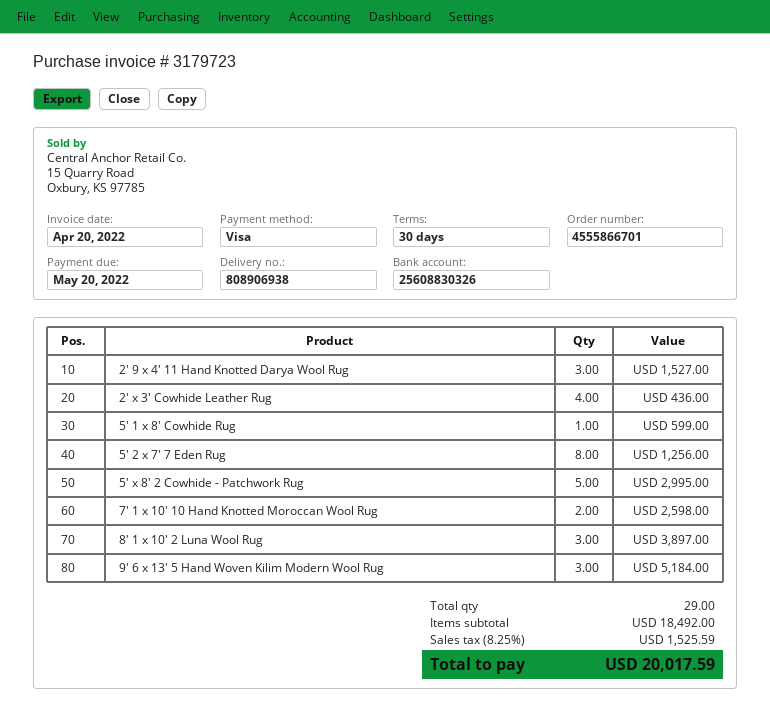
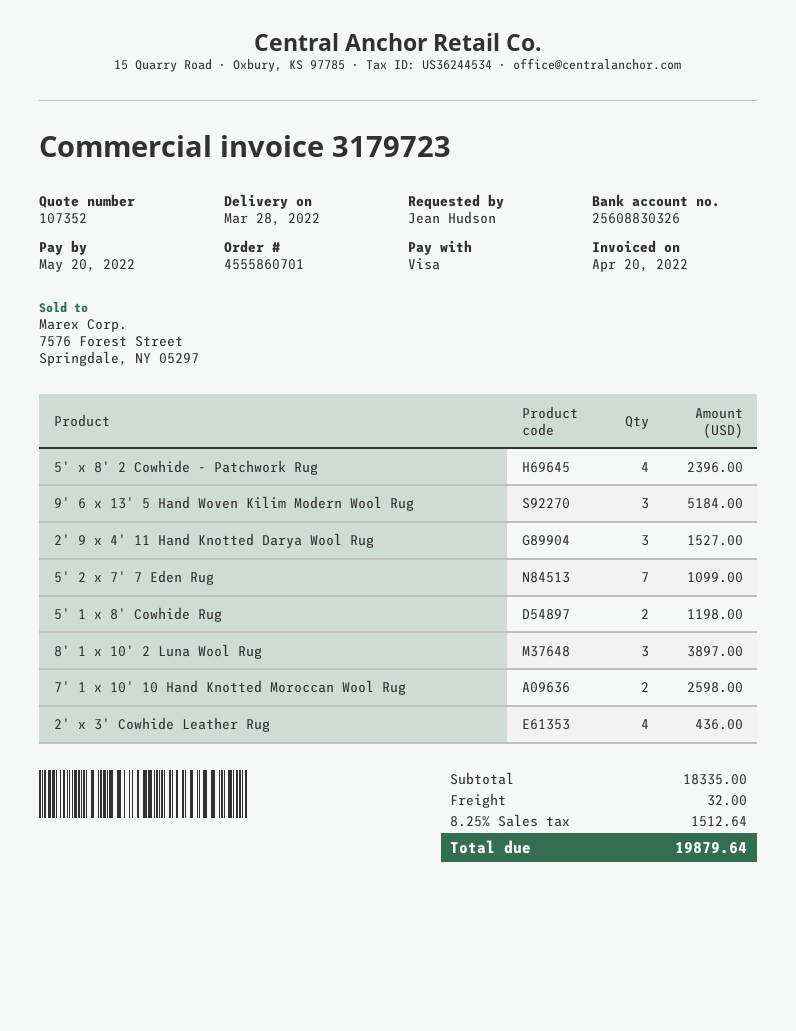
order number: 4555866701 -> 4555860701
5' 1 x 8' Cowhide Rug: 1 for 599.00 -> 2 for 1198.00
5' 2 x 7' 7 Eden Rug: 8 for 1256.00 -> 7 for 1099.00
5' x 8' 2 Cowhide - Patchwork Rug: 5 for 2995.00 -> 4 for 2396.00
subtotal: 18492.00 -> 18335.00
shipping: none -> 32.00
tax: 8.25% = 1525.59 -> 8.25% = 1512.64
total: 20017.59 -> 19879.64

